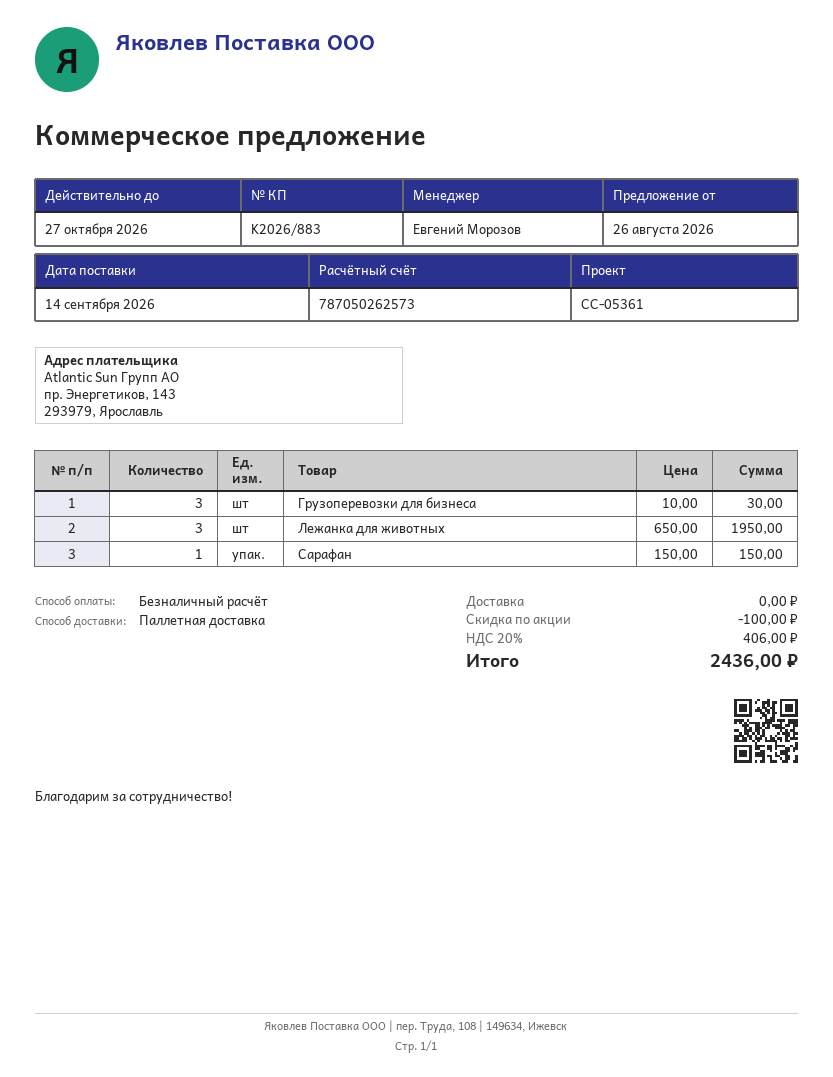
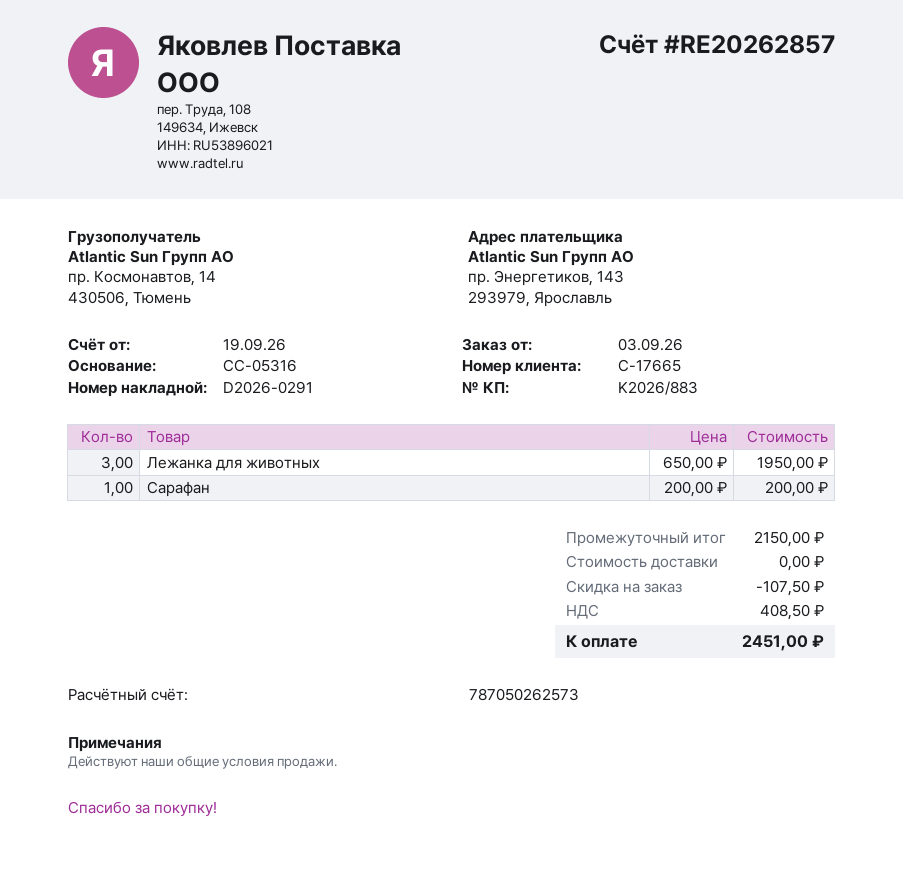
reference: CC-05361 -> CC-05316
Грузоперевозки для бизнеса: 3 x 10.00 = 30.00 -> none
Сарафан: 1 x 150.00 = 150.00 -> 1 x 200.00 = 200.00
discount: 100.00 -> 107.50
tax: 406.00 -> 408.50
total: 2436.00 -> 2451.00

